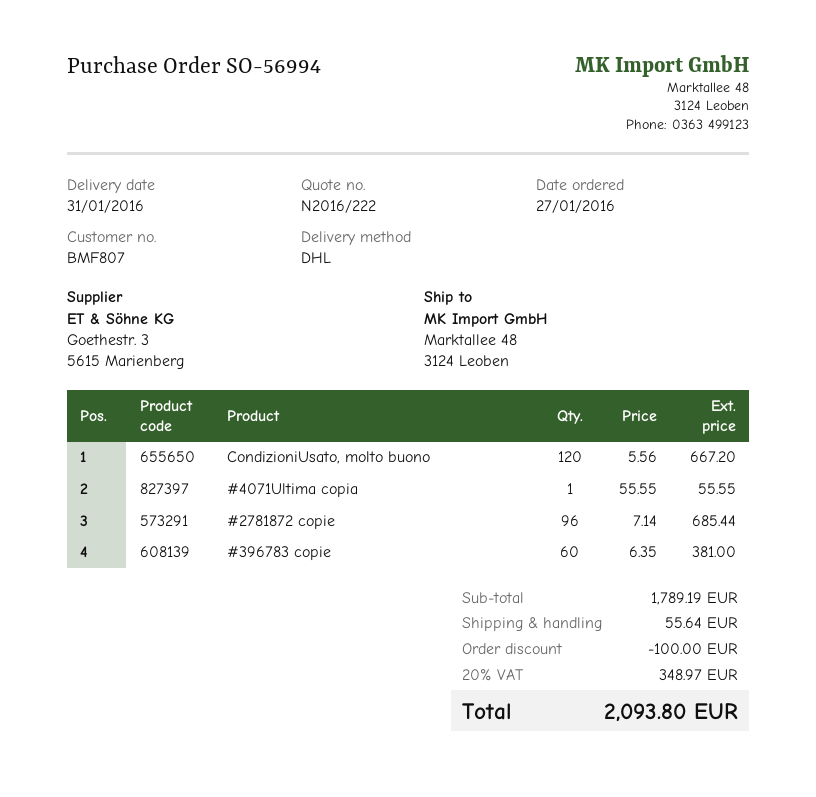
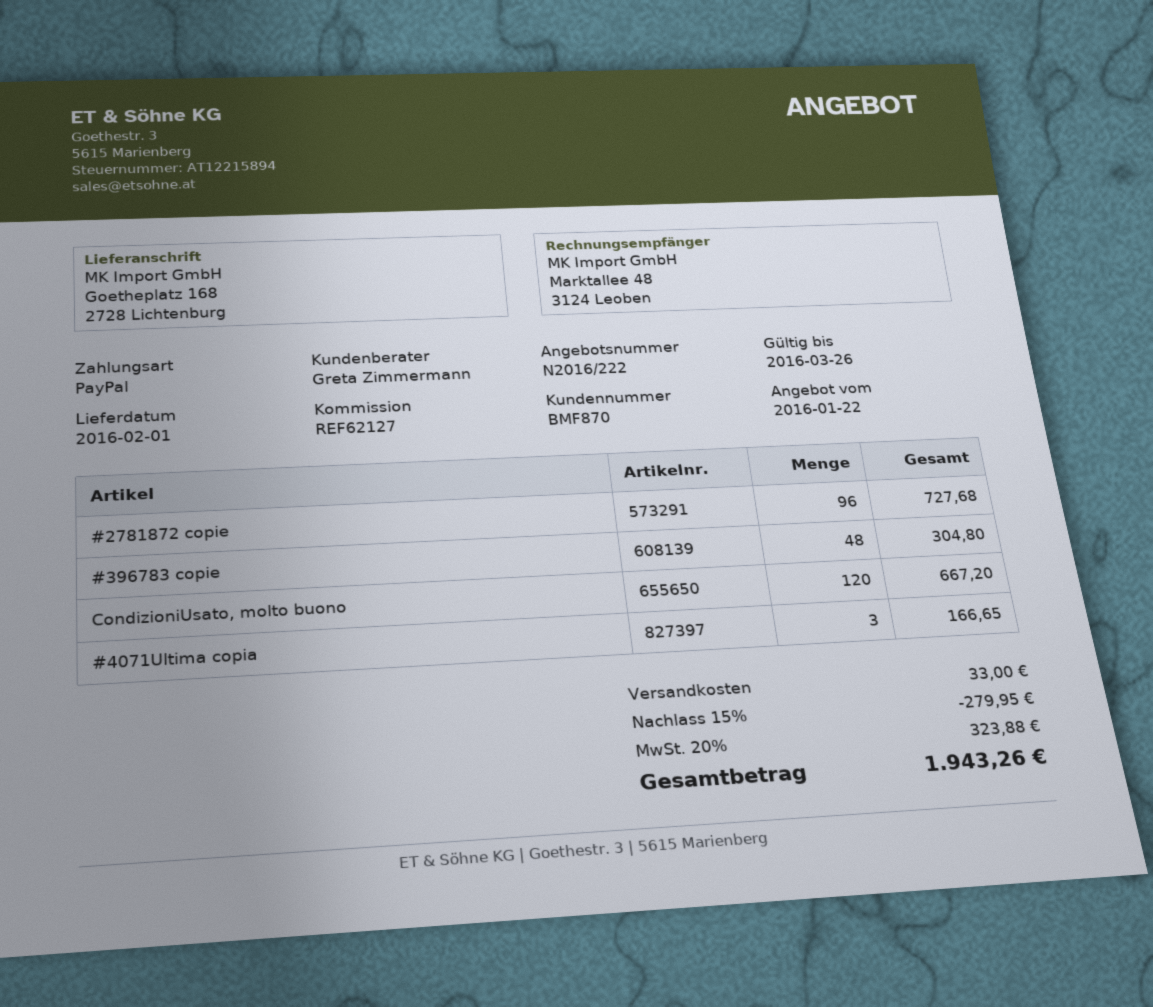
delivery date: 2016-01-31 -> 2016-02-01
customer number: BMF807 -> BMF870
ship to: Marktallee 48, 3124 Leoben -> Goetheplatz 168, 2728 Lichtenburg
#4071Ultima copia: 1 for 55.55 -> 3 for 166.65
#2781872 copie: 96 for 685.44 -> 96 for 727.68
#396783 copie: 60 for 381.00 -> 48 for 304.80
discount: 100.00 -> 279.95
shipping: 55.64 -> 33.00
tax: 20% = 348.97 -> 20% = 323.88
total: 2093.80 -> 1943.26

